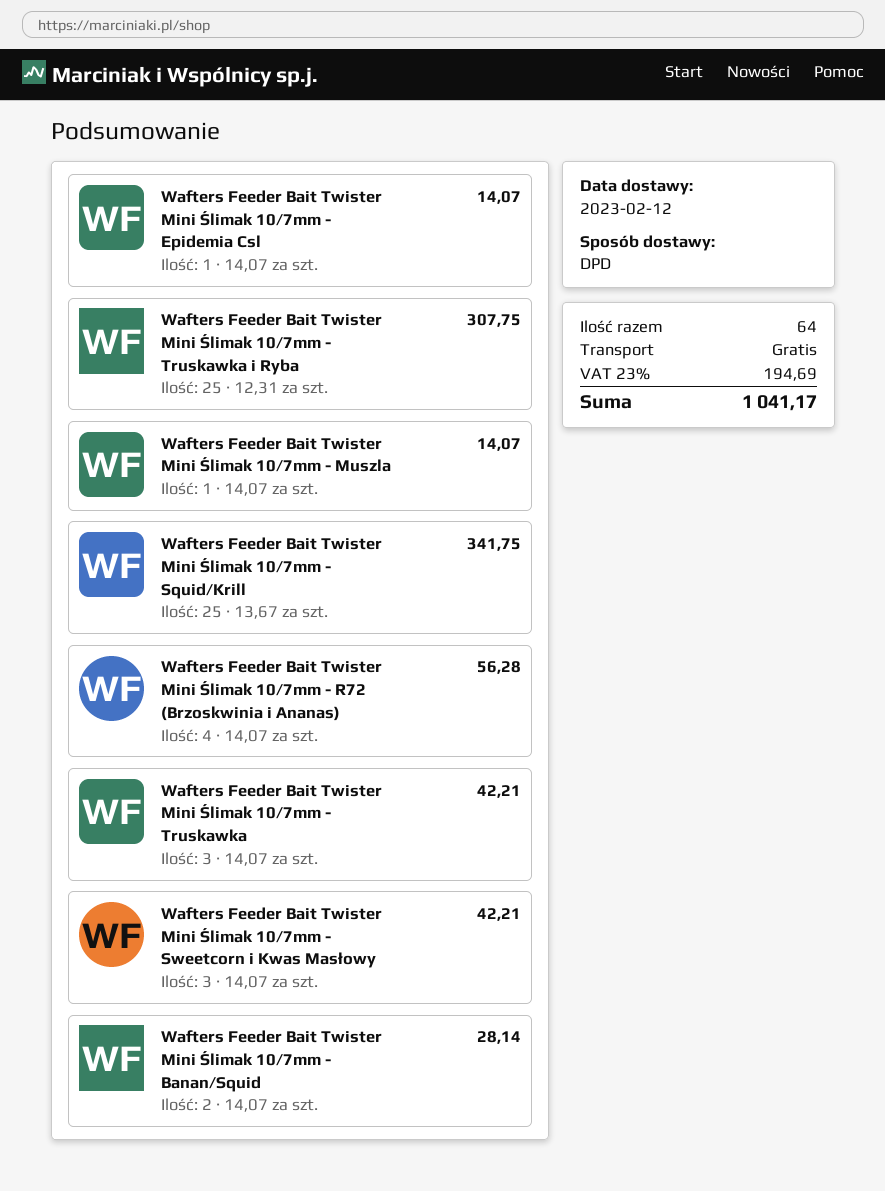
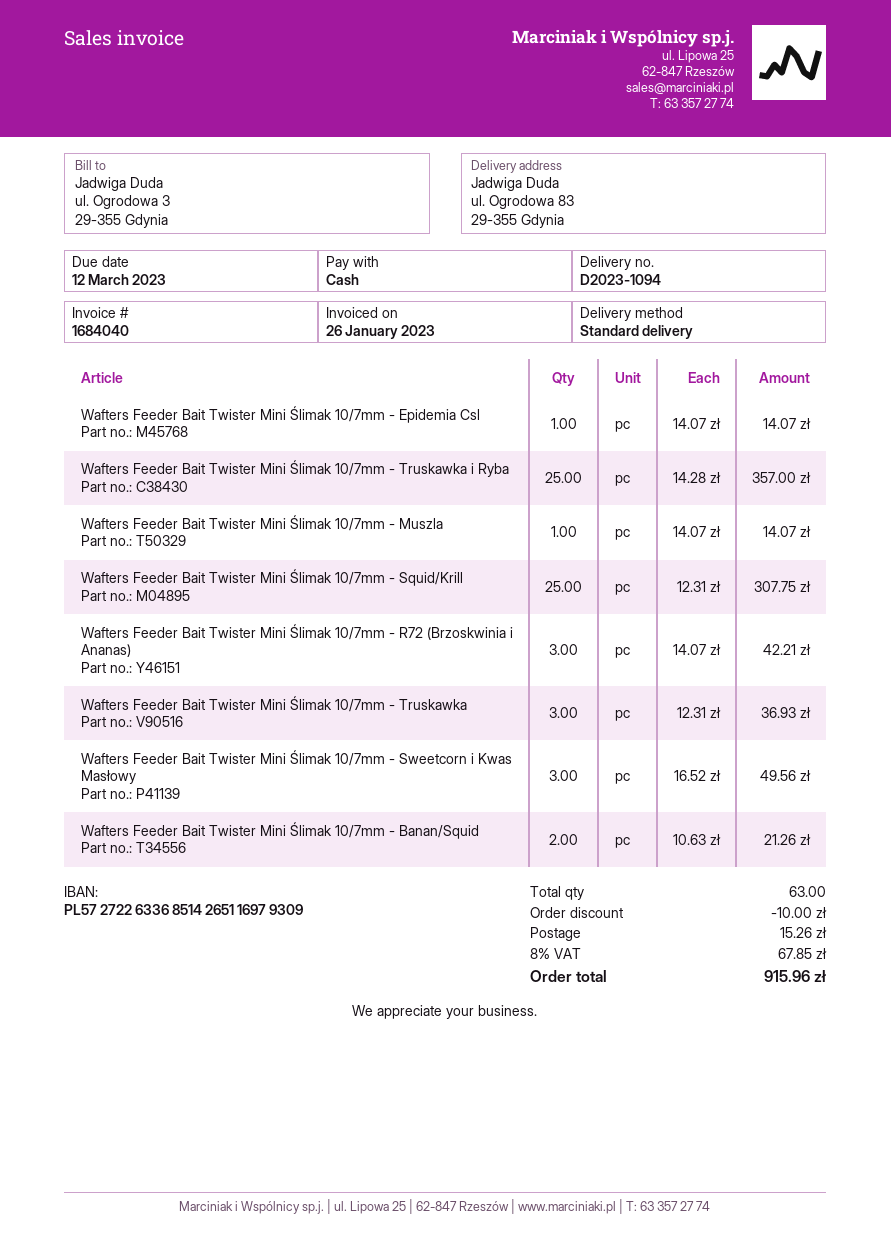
shipping method: DPD -> standard
Wafters Feeder Bait Twister Mini Ślimak 10/7mm - Truskawka i Ryba: 25 x 12.31 = 307.75 -> 25 x 14.28 = 357.00
Wafters Feeder Bait Twister Mini Ślimak 10/7mm - Squid/Krill: 25 x 13.67 = 341.75 -> 25 x 12.31 = 307.75
Wafters Feeder Bait Twister Mini Ślimak 10/7mm - R72 (Brzoskwinia i Ananas): 4 x 14.07 = 56.28 -> 3 x 14.07 = 42.21
Wafters Feeder Bait Twister Mini Ślimak 10/7mm - Truskawka: 3 x 14.07 = 42.21 -> 3 x 12.31 = 36.93
Wafters Feeder Bait Twister Mini Ślimak 10/7mm - Sweetcorn i Kwas Masłowy: 3 x 14.07 = 42.21 -> 3 x 16.52 = 49.56
Wafters Feeder Bait Twister Mini Ślimak 10/7mm - Banan/Squid: 2 x 14.07 = 28.14 -> 2 x 10.63 = 21.26
total quantity: 64 -> 63
discount: none -> 10.00
shipping: 0.00 -> 15.26
tax: 23% = 194.69 -> 8% = 67.85
total: 1041.17 -> 915.96

